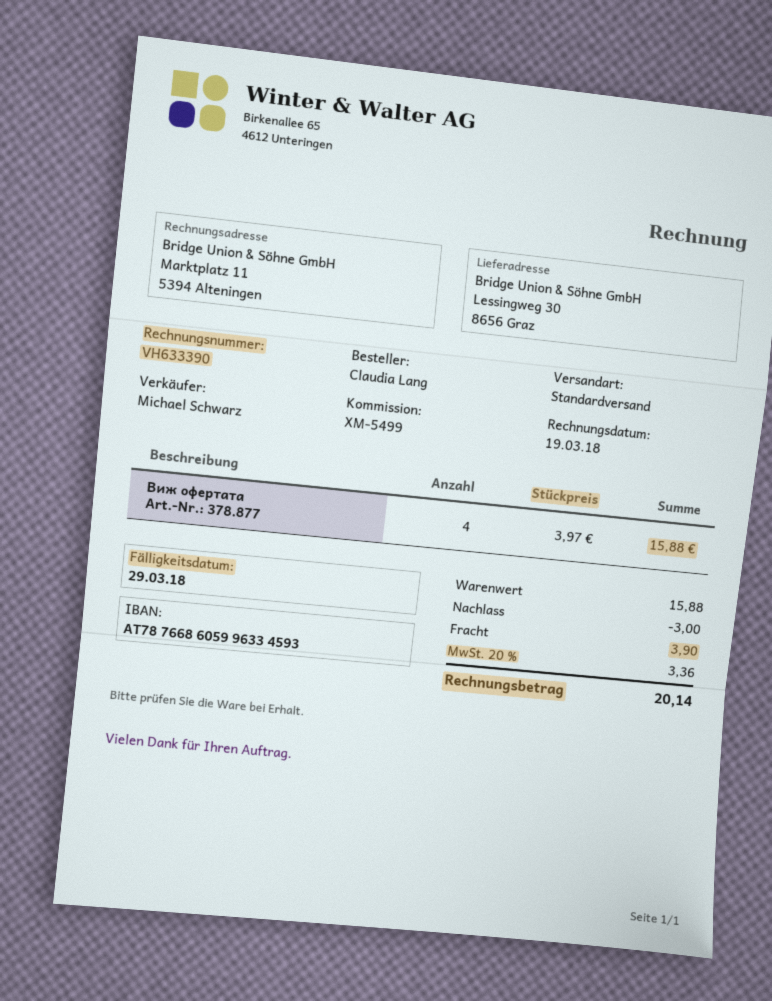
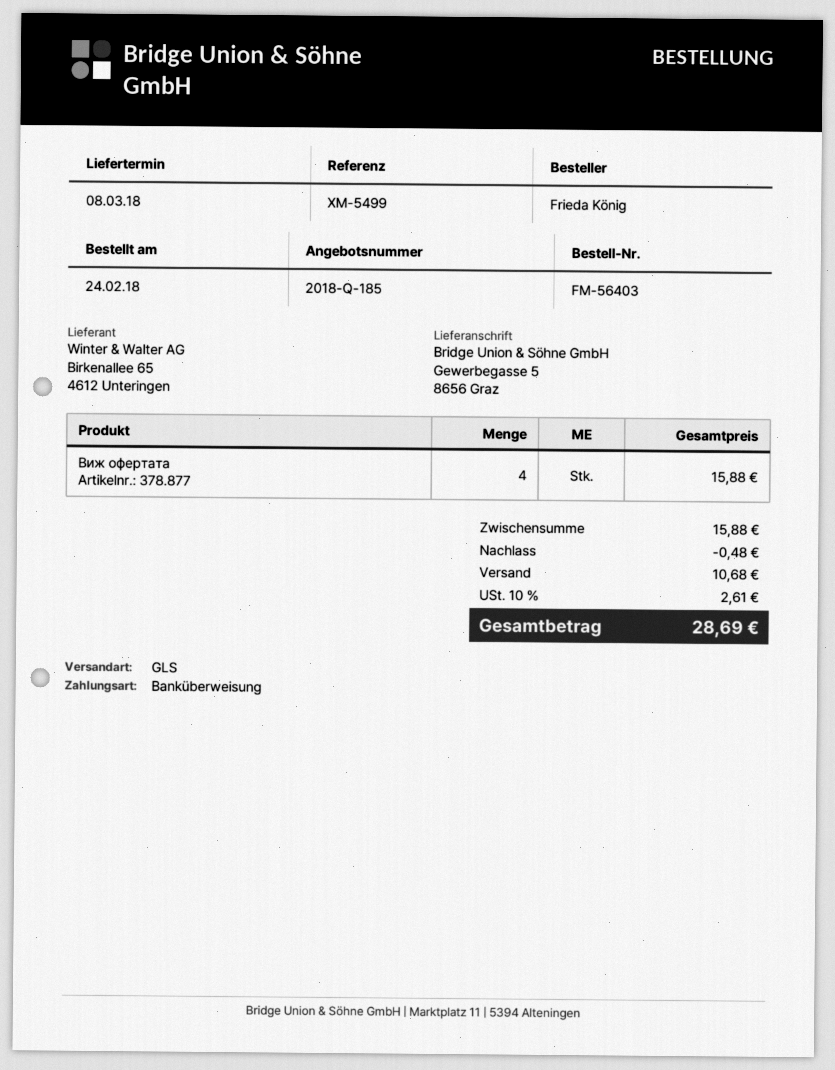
ordered by: Claudia Lang -> Frieda König
shipping method: standard -> GLS
ship to: Lessingweg 30, 8656 Graz -> Gewerbegasse 5, 8656 Graz
discount: 3.00 -> 0.48
shipping: 3.90 -> 10.68
tax: 20% = 3.36 -> 10% = 2.61
total: 20.14 -> 28.69

